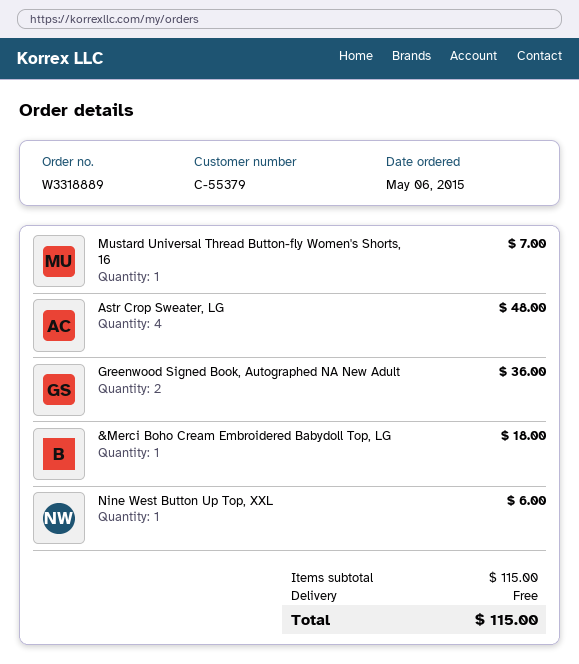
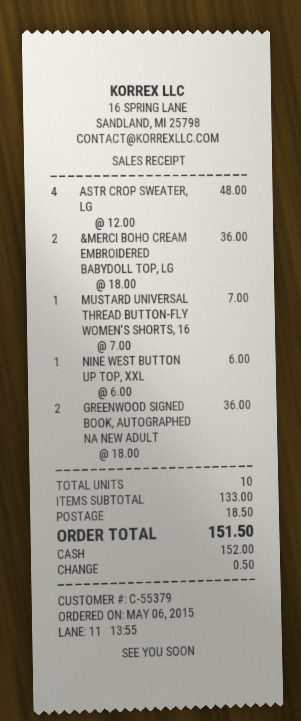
&Merci Boho Cream Embroidered Babydoll Top, LG: 1 for 18.00 -> 2 for 36.00
subtotal: 115.00 -> 133.00
shipping: 0.00 -> 18.50
total: 115.00 -> 151.50

